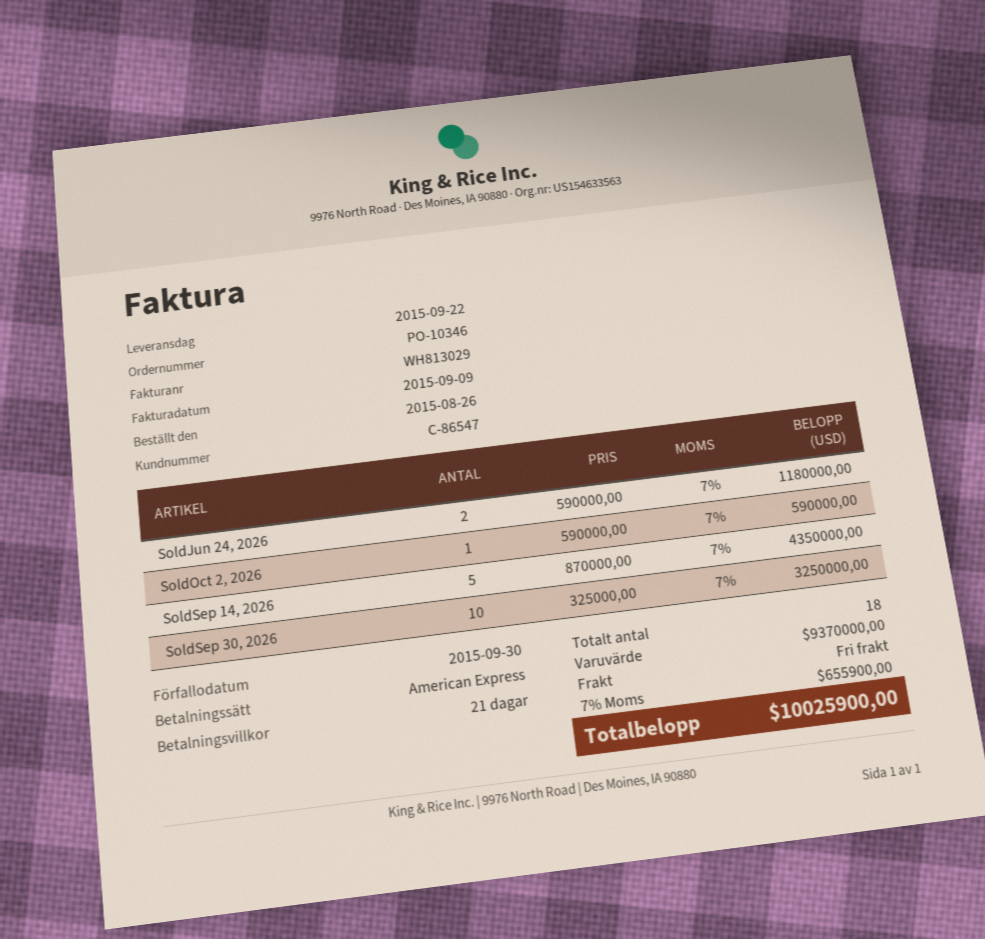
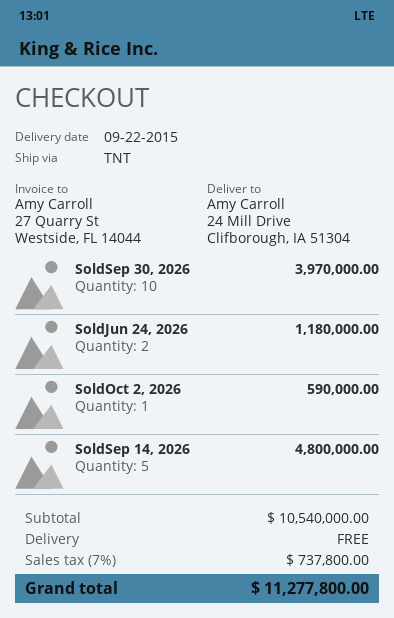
SoldSep 14, 2026: 5 for 4350000.00 -> 5 for 4800000.00
SoldSep 30, 2026: 10 for 3250000.00 -> 10 for 3970000.00
subtotal: 9370000.00 -> 10540000.00
tax: 7% = 655900.00 -> 7% = 737800.00
total: 10025900.00 -> 11277800.00

